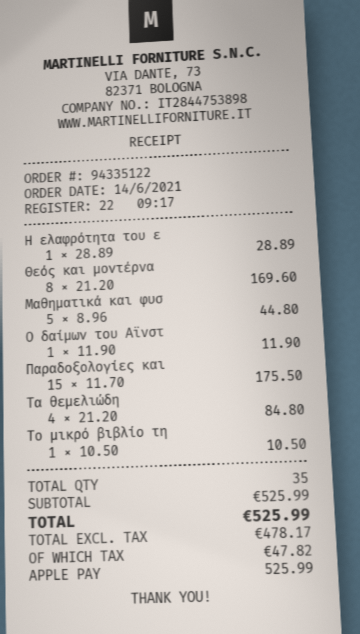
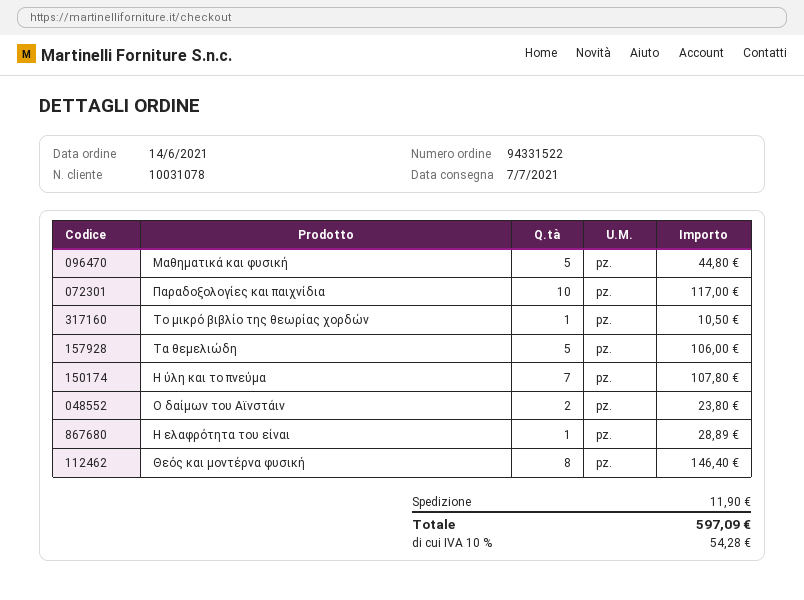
order number: 94335122 -> 94331522
Θεός και μοντέρνα: 8 for 169.60 -> 8 for 146.40
Ο δαίμων του Αϊνστ: 1 for 11.90 -> 2 for 23.80
Παραδοξολογίες και: 15 for 175.50 -> 10 for 117.00
Τα θεμελιώδη: 4 for 84.80 -> 5 for 106.00
Η ύλη και το πνεύμα: none -> 7 for 107.80
shipping: none -> 11.90
tax: 47.82 -> 54.28
total: 525.99 -> 597.09

